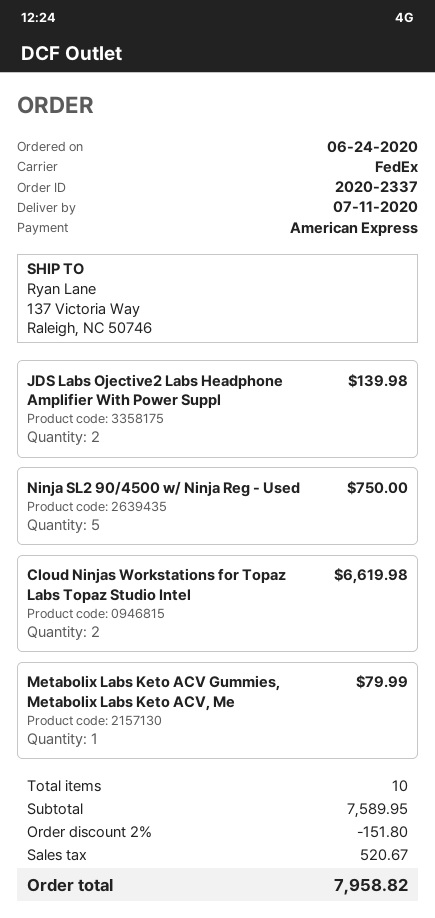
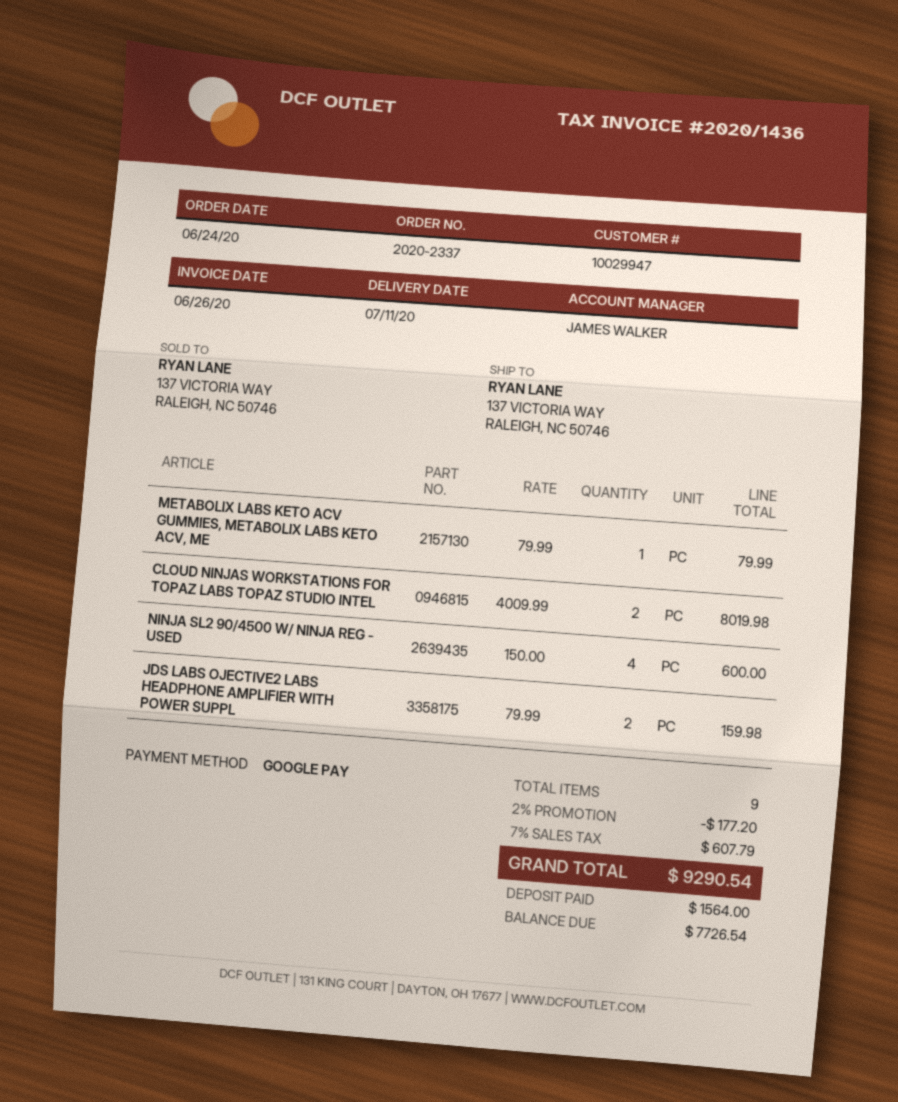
payment method: American Express -> Google Pay
JDS Labs Ojective2 Labs Headphone Amplifier With Power Suppl: 2 for 139.98 -> 2 for 159.98
Ninja SL2 90/4500 w/ Ninja Reg - Used: 5 for 750.00 -> 4 for 600.00
Cloud Ninjas Workstations for Topaz Labs Topaz Studio Intel: 2 for 6619.98 -> 2 for 8019.98
total quantity: 10 -> 9
discount: 2% = 151.80 -> 2% = 177.20
tax: 520.67 -> 607.79
total: 7958.82 -> 9290.54

